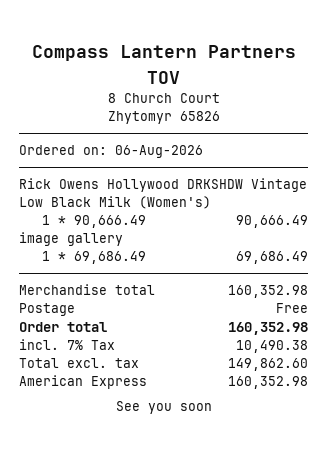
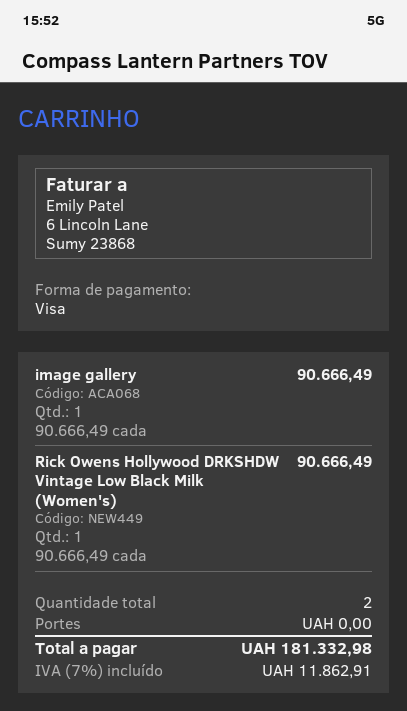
payment method: American Express -> Visa
image gallery: 1 x 69686.49 = 69686.49 -> 1 x 90666.49 = 90666.49
tax: 7% = 10490.38 -> 7% = 11862.91
total: 160352.98 -> 181332.98

